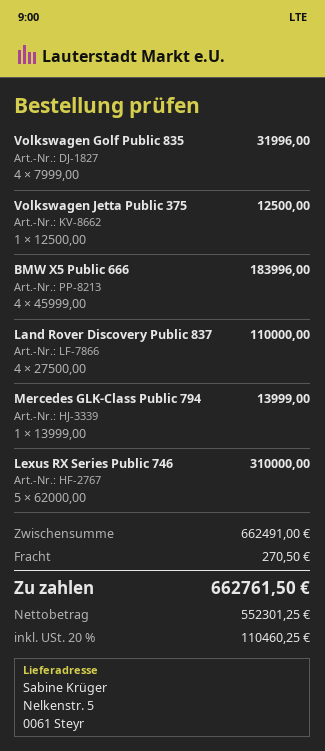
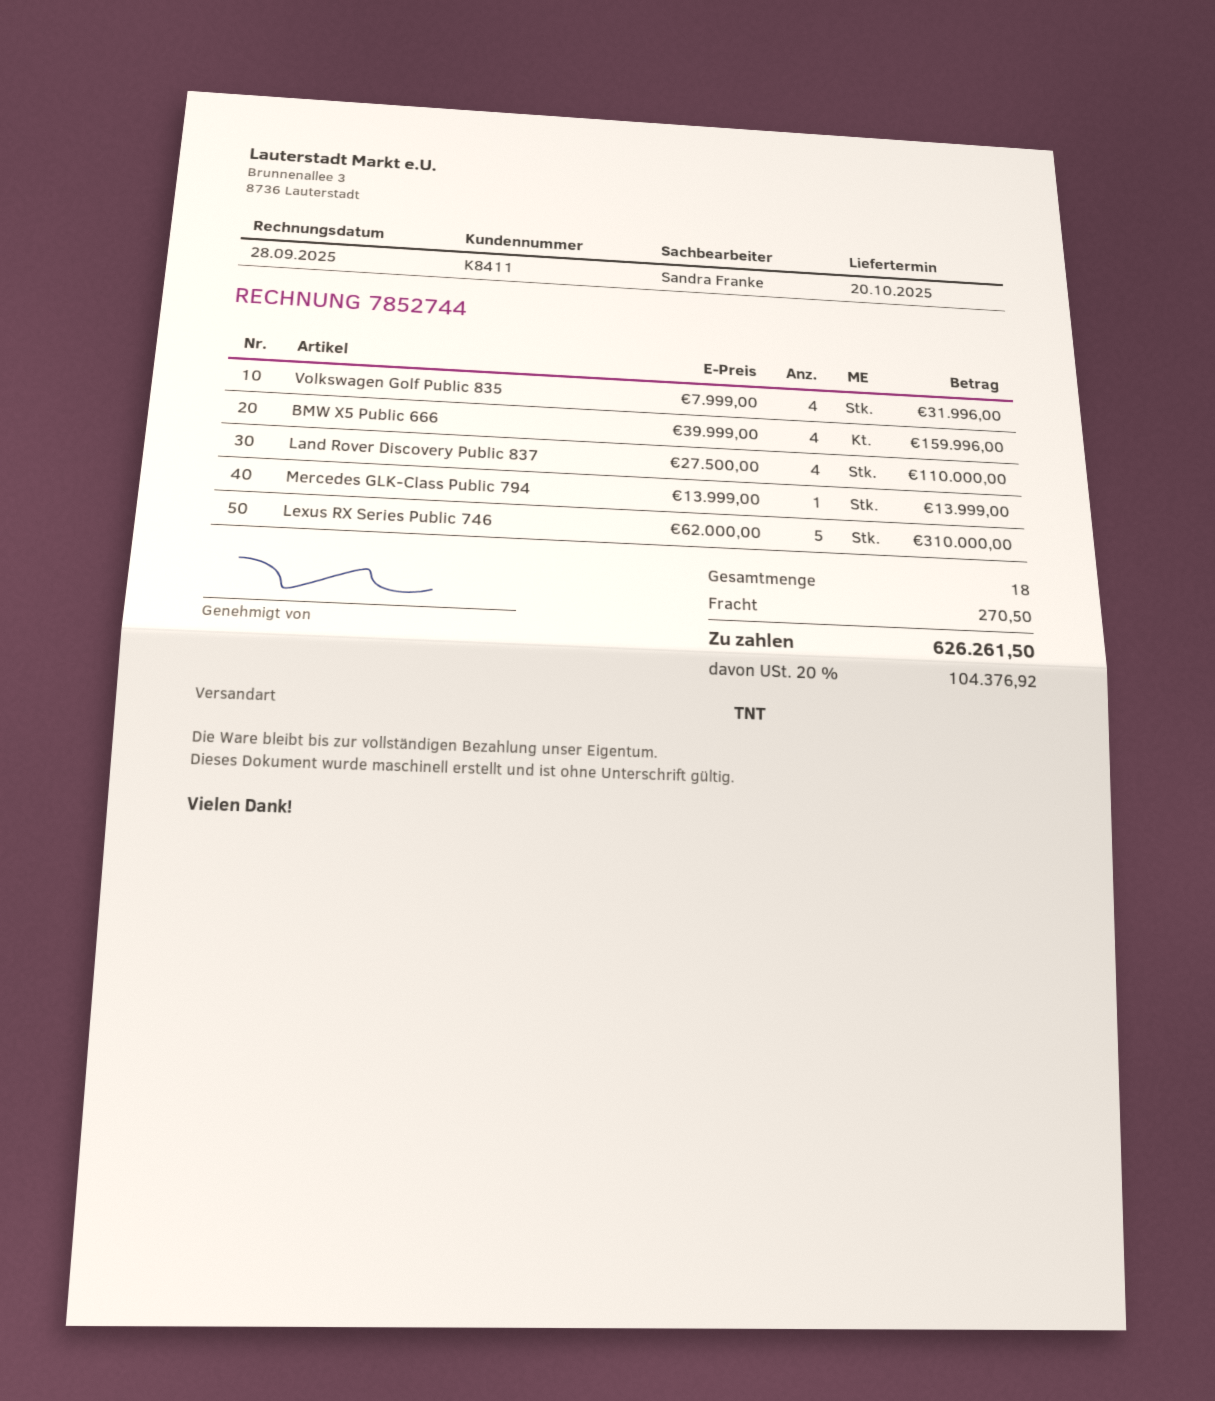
Volkswagen Jetta Public 375: 1 x 12500.00 = 12500.00 -> none
BMW X5 Public 666: 4 x 45999.00 = 183996.00 -> 4 x 39999.00 = 159996.00
tax: 20% = 110460.25 -> 20% = 104376.92
total: 662761.50 -> 626261.50

